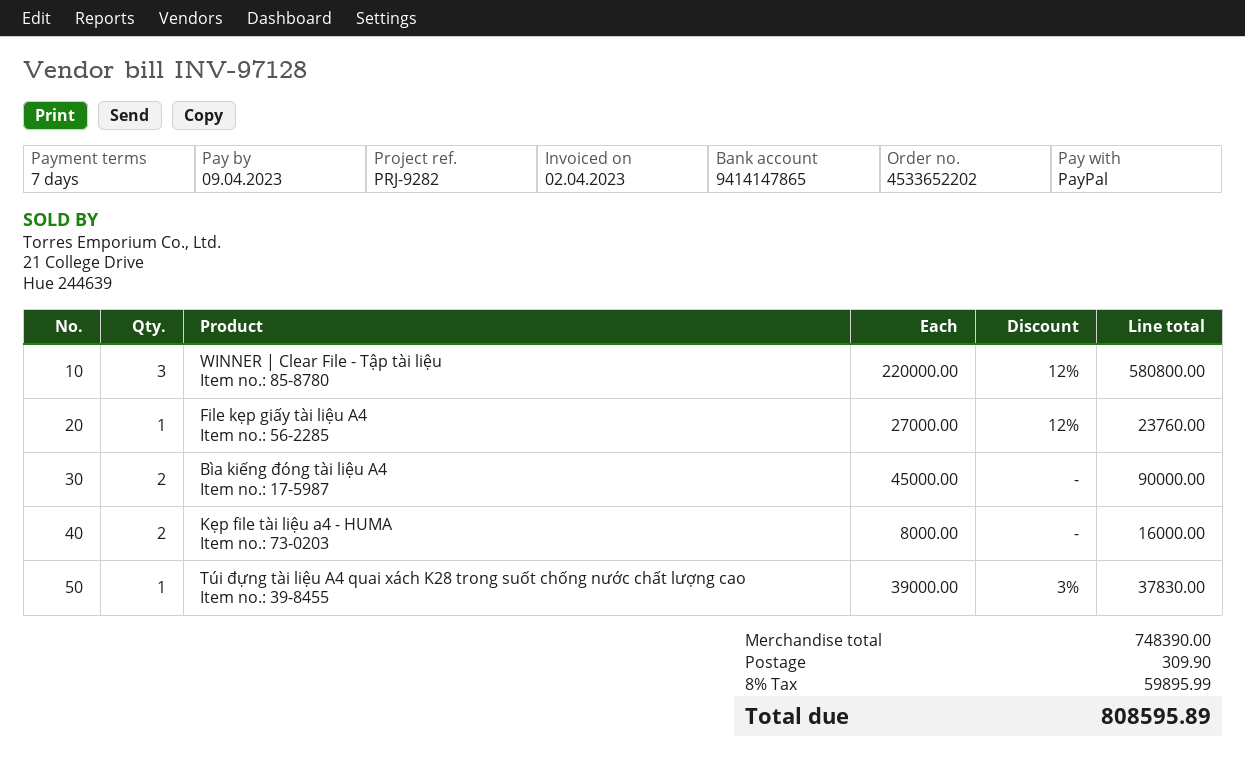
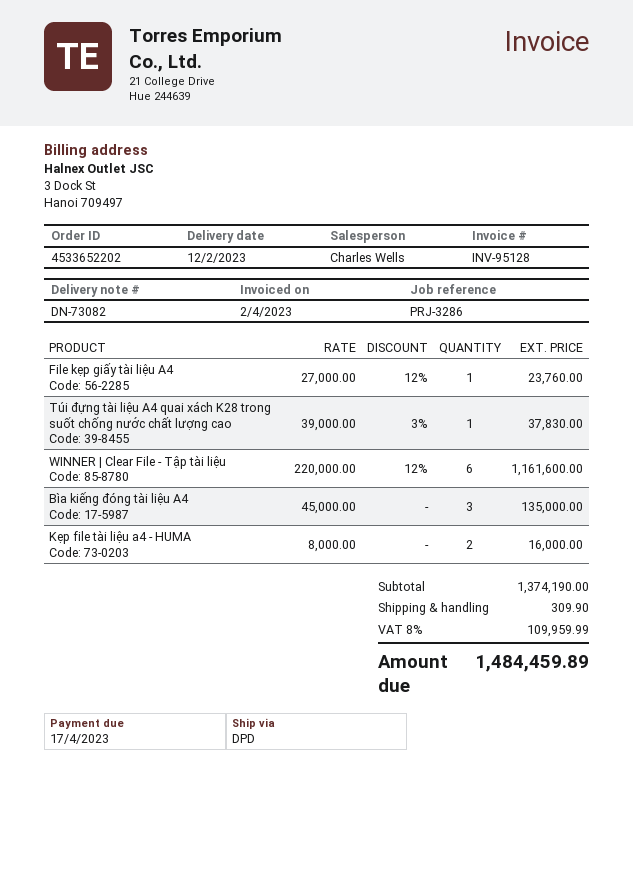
invoice number: INV-97128 -> INV-95128
due date: 2023-04-09 -> 2023-04-17
reference: PRJ-9282 -> PRJ-3286
WINNER | Clear File - Tập tài liệu: 3 x 220000.00 - 12% = 580800.00 -> 6 x 220000.00 - 12% = 1161600.00
Bìa kiếng đóng tài liệu A4: 2 x 45000.00 = 90000.00 -> 3 x 45000.00 = 135000.00
subtotal: 748390.00 -> 1374190.00
tax: 8% = 59895.99 -> 8% = 109959.99
total: 808595.89 -> 1484459.89

